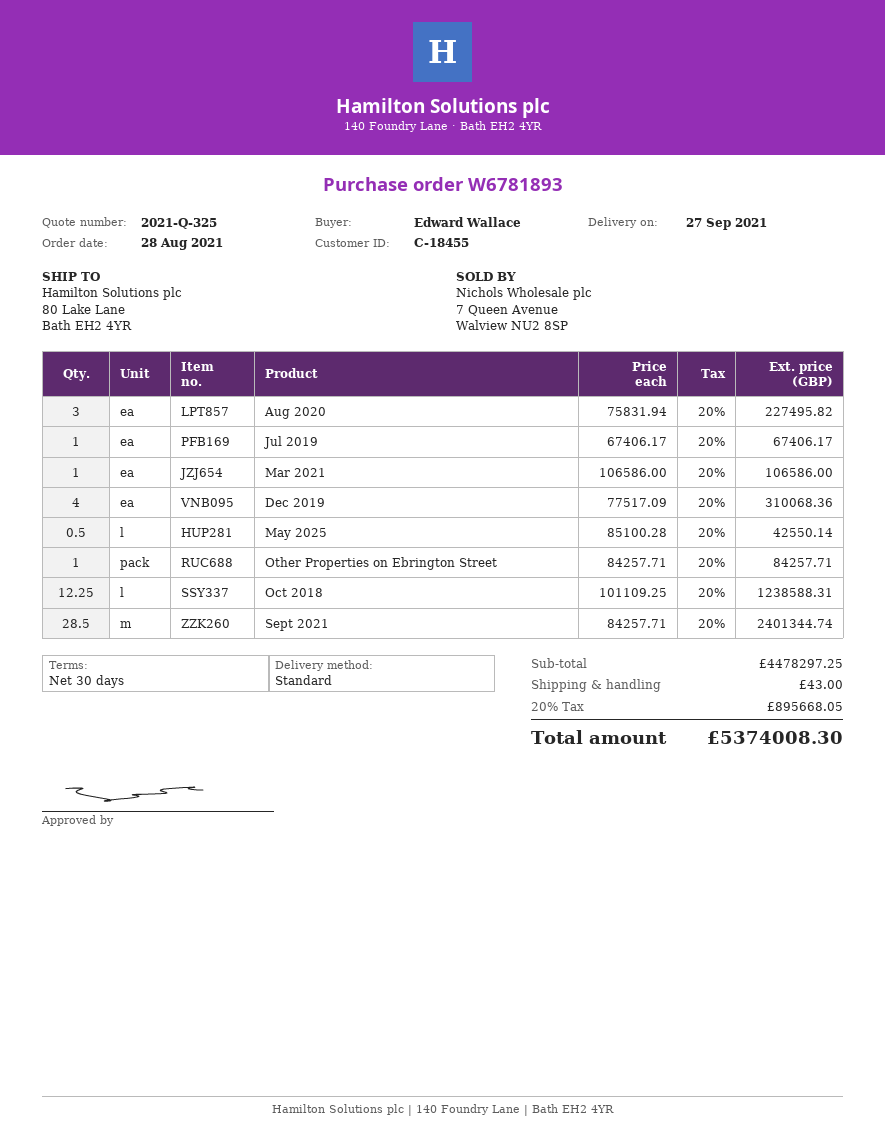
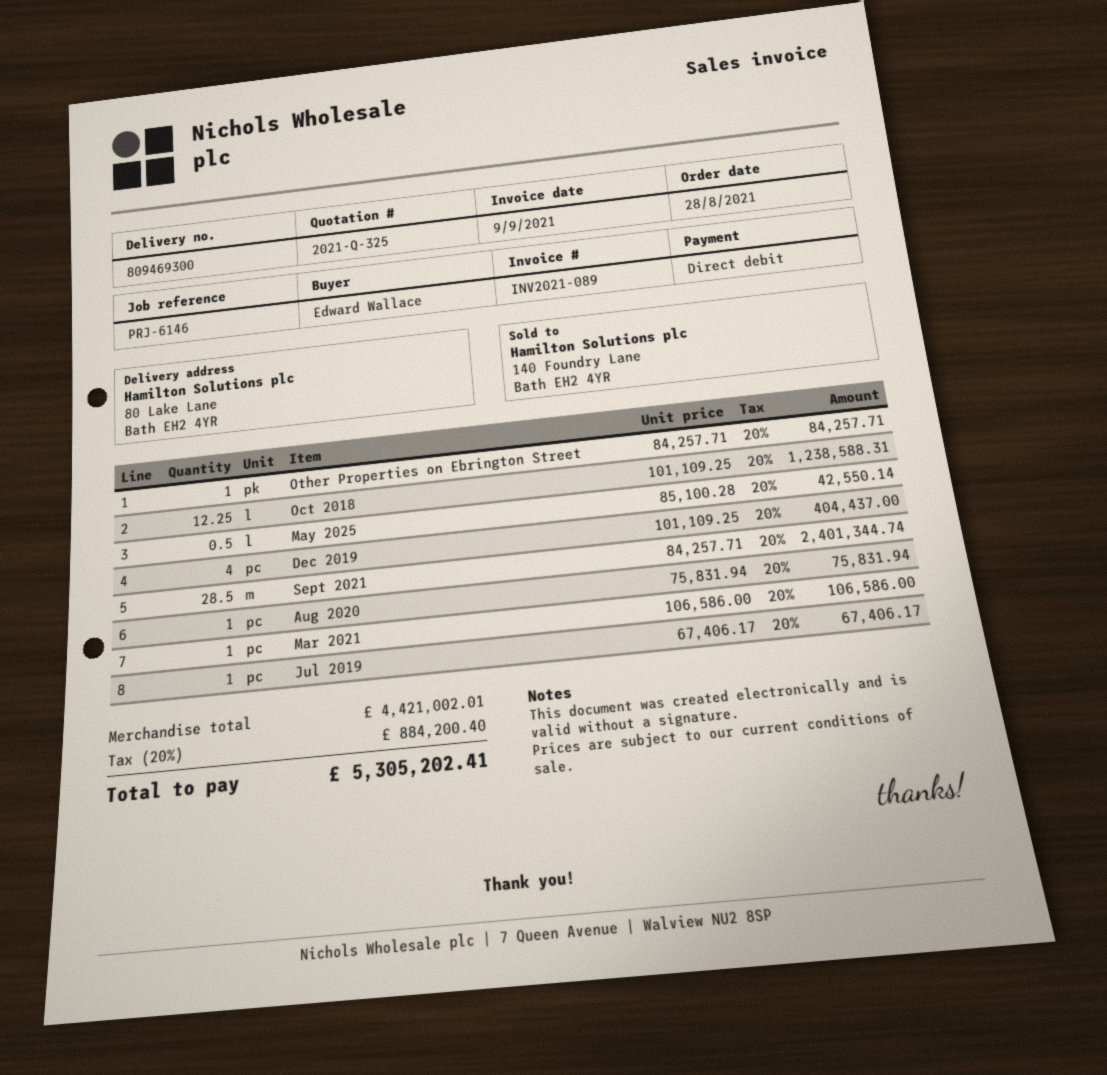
Aug 2020: 3 x 75831.94 = 227495.82 -> 1 x 75831.94 = 75831.94
Dec 2019: 4 x 77517.09 = 310068.36 -> 4 x 101109.25 = 404437.00
subtotal: 4478297.25 -> 4421002.01
shipping: 43.00 -> none
tax: 20% = 895668.05 -> 20% = 884200.40
total: 5374008.30 -> 5305202.41

